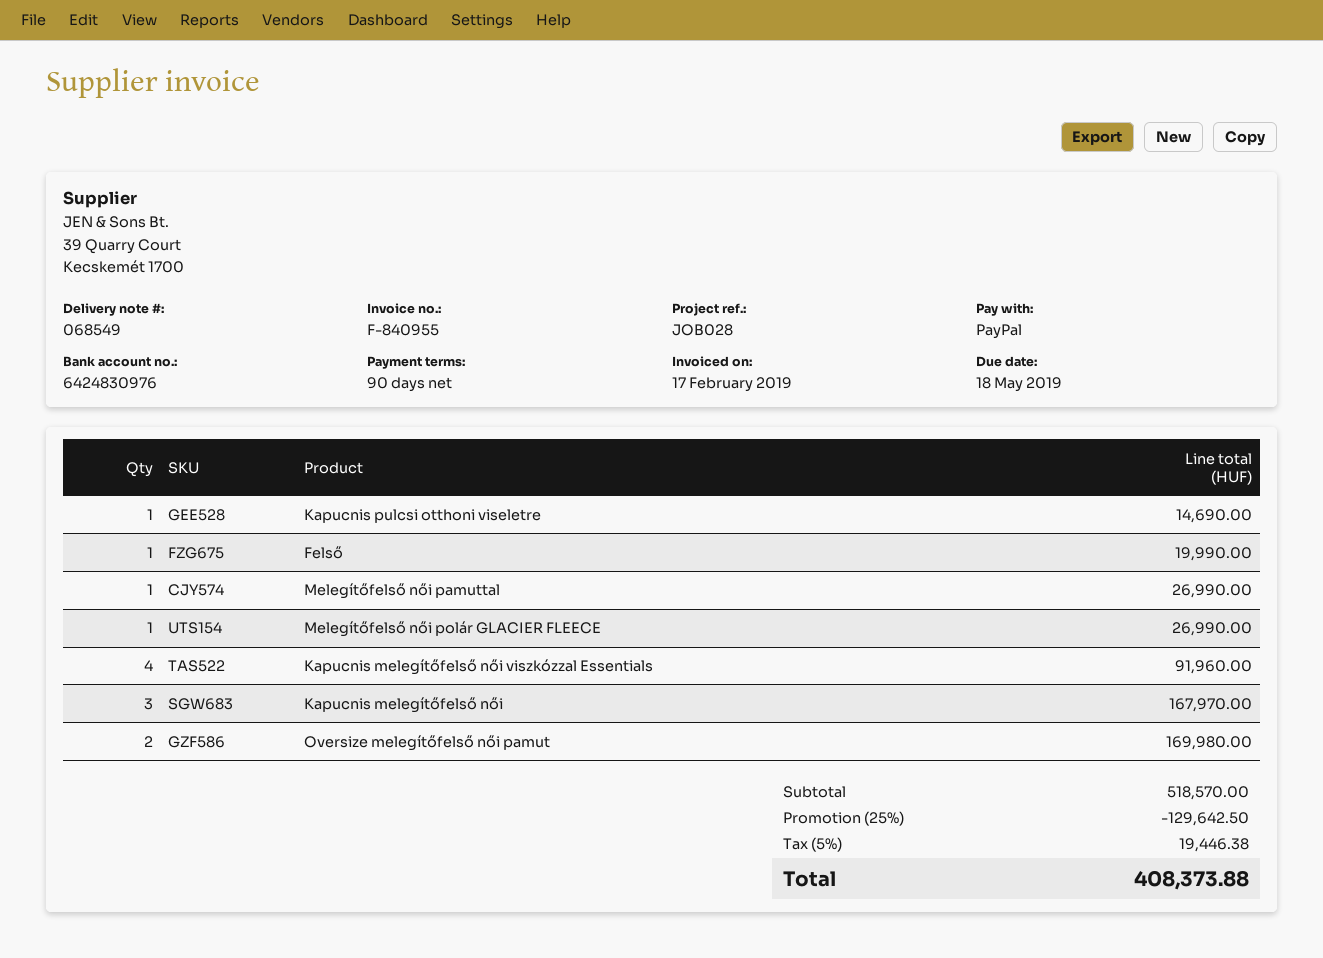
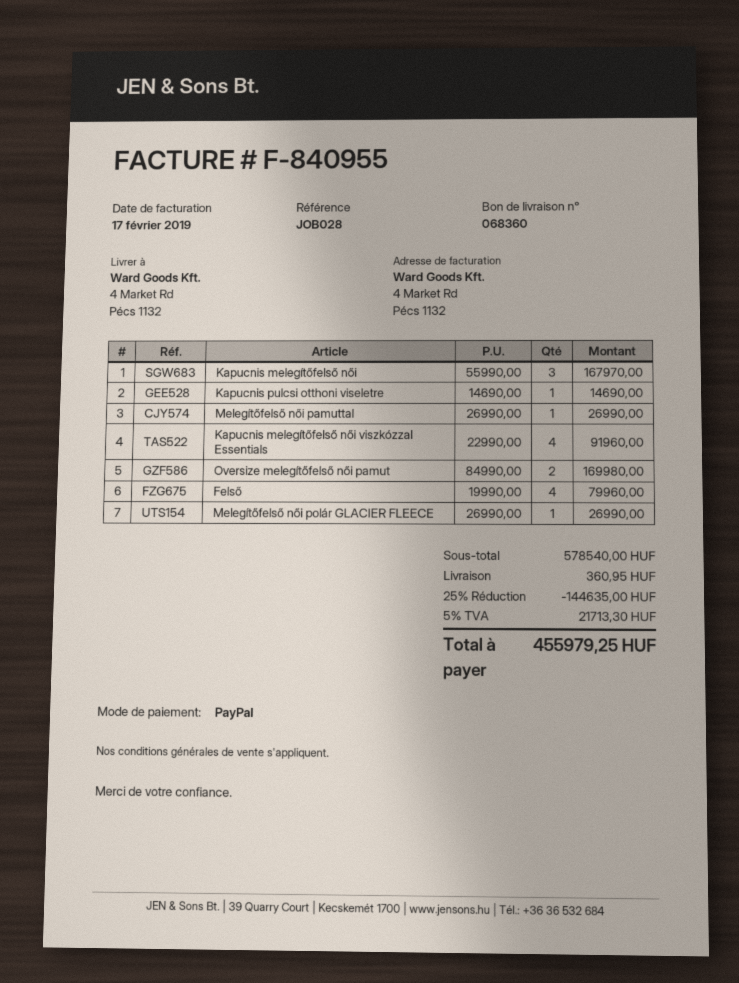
delivery note number: 068549 -> 068360
Felső: 1 for 19990.00 -> 4 for 79960.00
subtotal: 518570.00 -> 578540.00
discount: 25% = 129642.50 -> 25% = 144635.00
shipping: none -> 360.95
tax: 5% = 19446.38 -> 5% = 21713.30
total: 408373.88 -> 455979.25

